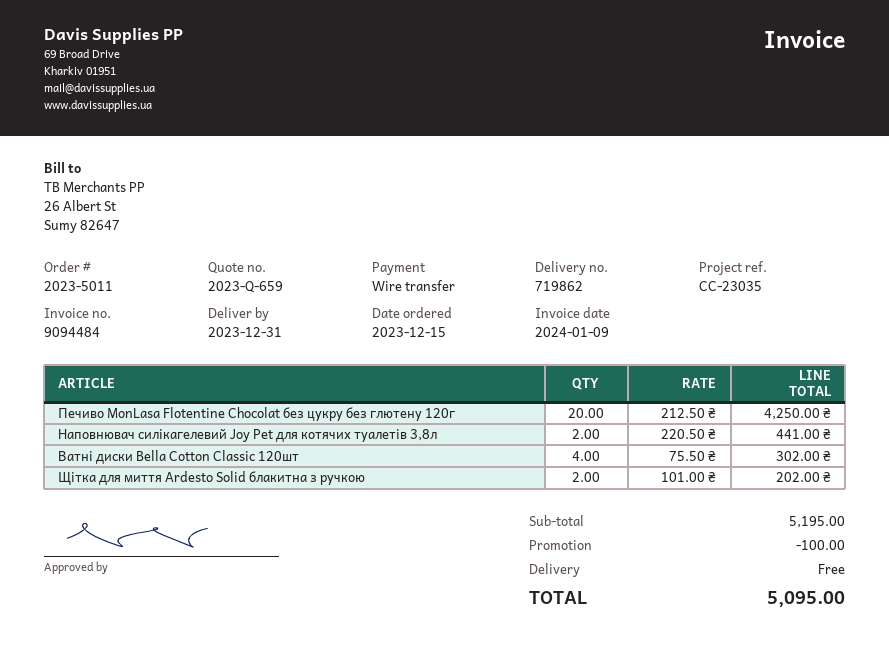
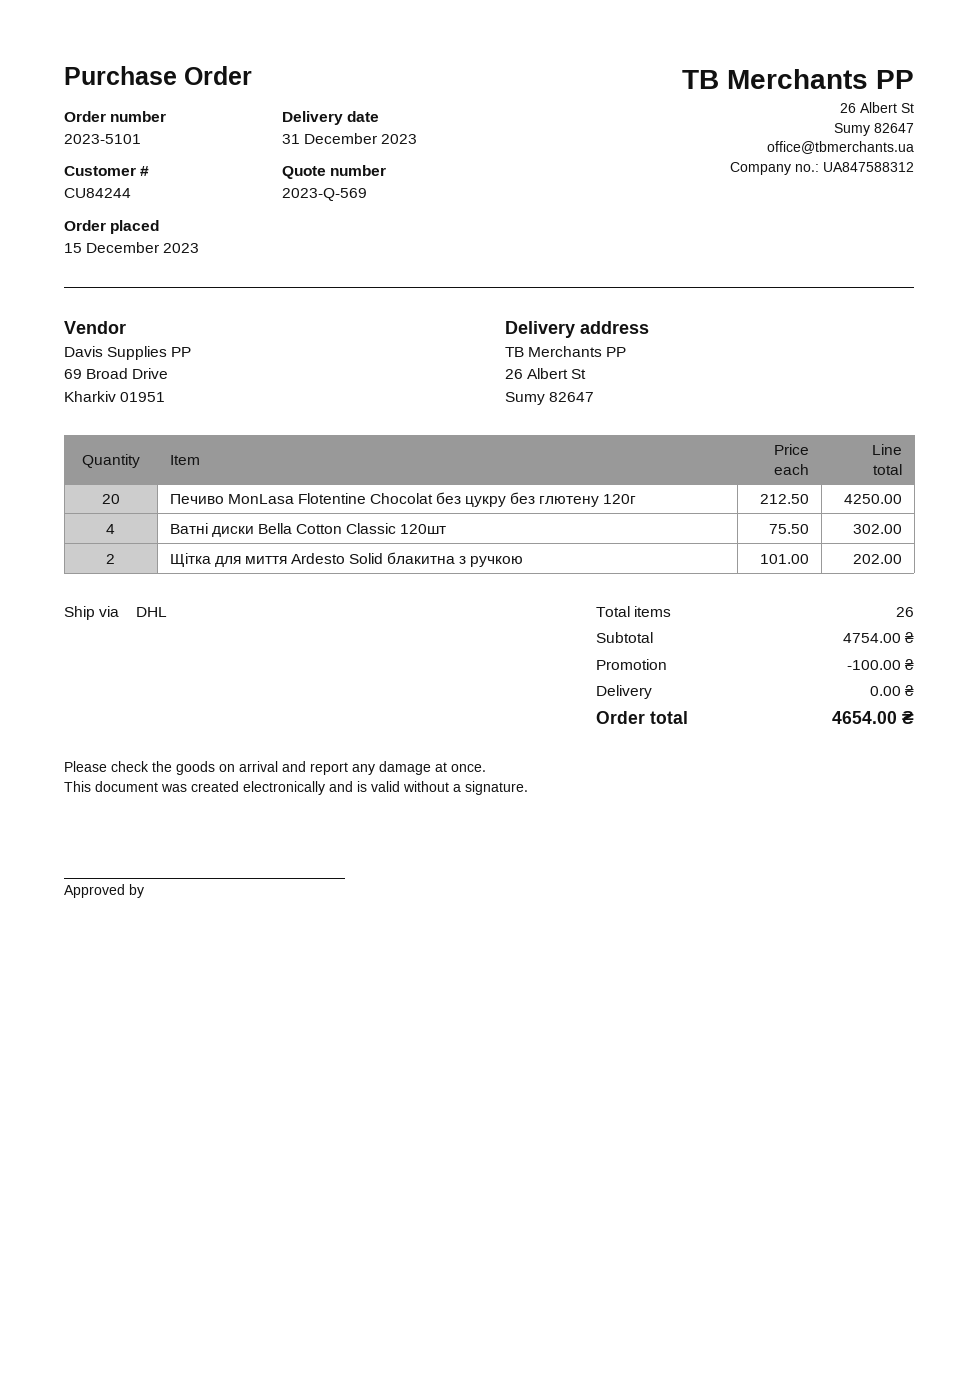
quote number: 2023-Q-659 -> 2023-Q-569
order number: 2023-5011 -> 2023-5101
Наповнювач силікагелевий Joy Pet для котячих туалетів 3,8л: 2 x 220.50 = 441.00 -> none
subtotal: 5195.00 -> 4754.00
total: 5095.00 -> 4654.00

